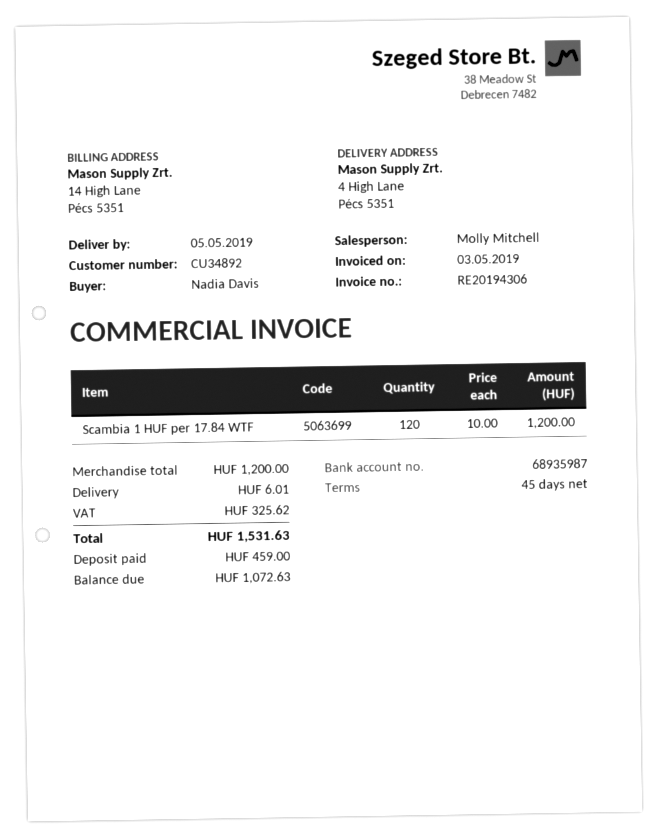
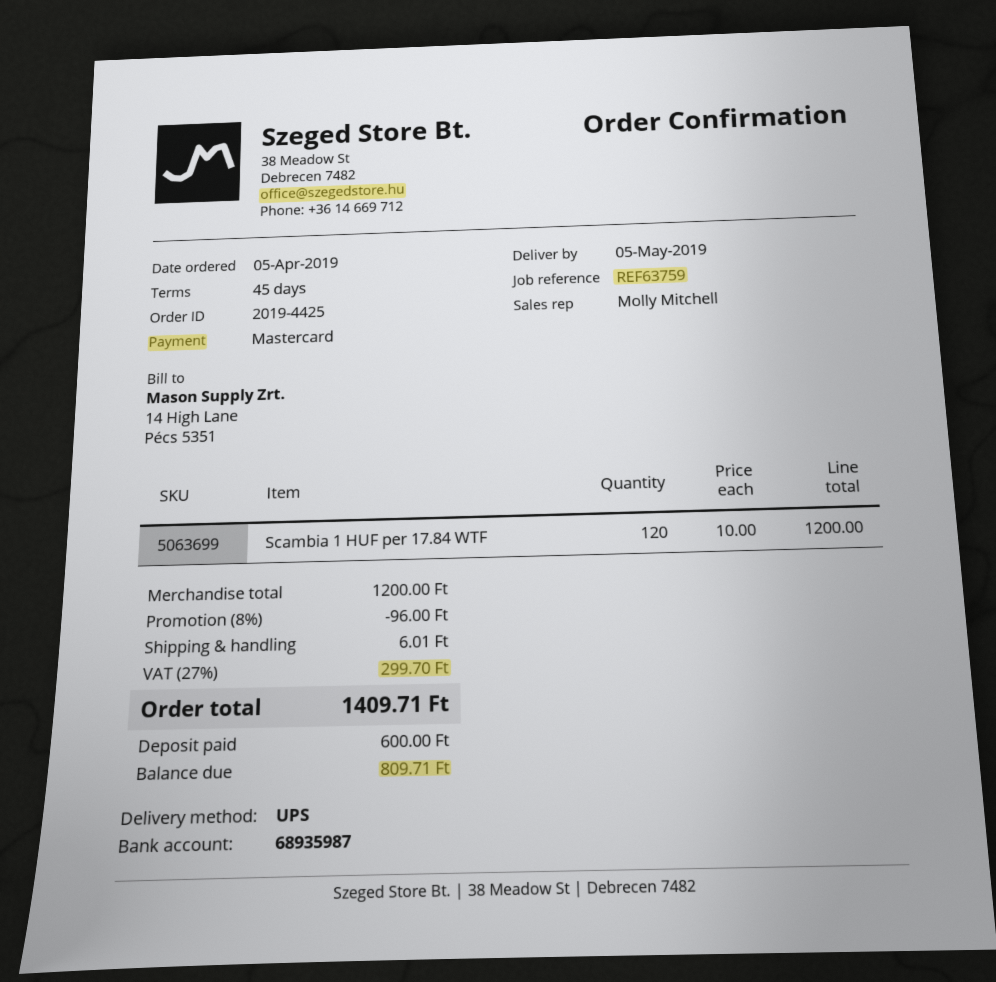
discount: none -> 8% = 96.00
tax: 325.62 -> 299.70
total: 1531.63 -> 1409.71
deposit: 459.00 -> 600.00
balance: 1072.63 -> 809.71

